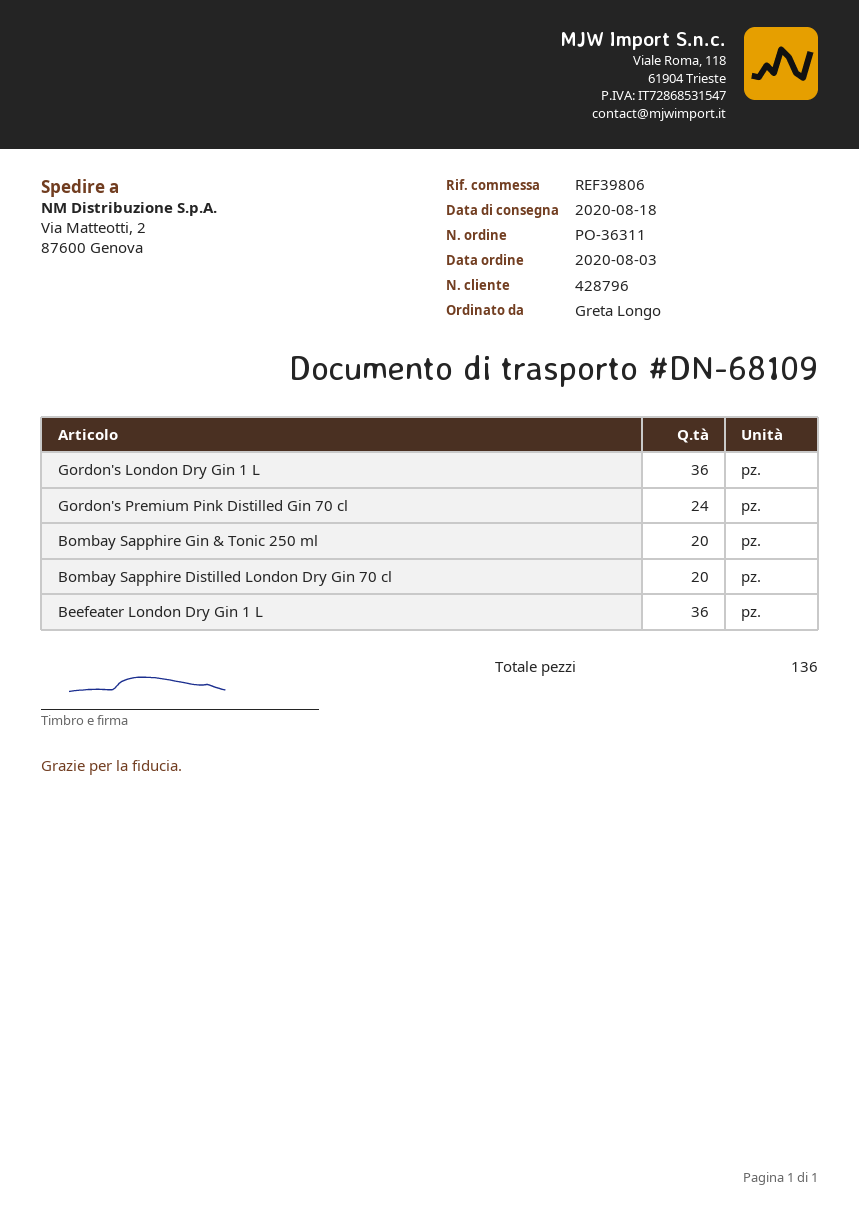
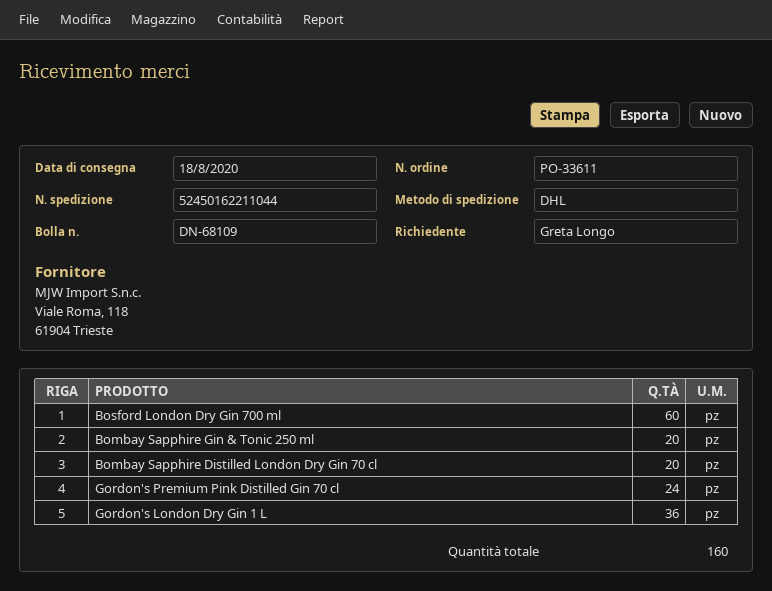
order number: PO-36311 -> PO-33611
Beefeater London Dry Gin 1 L: 36 -> none
Bosford London Dry Gin 700 ml: none -> 60
total quantity: 136 -> 160

